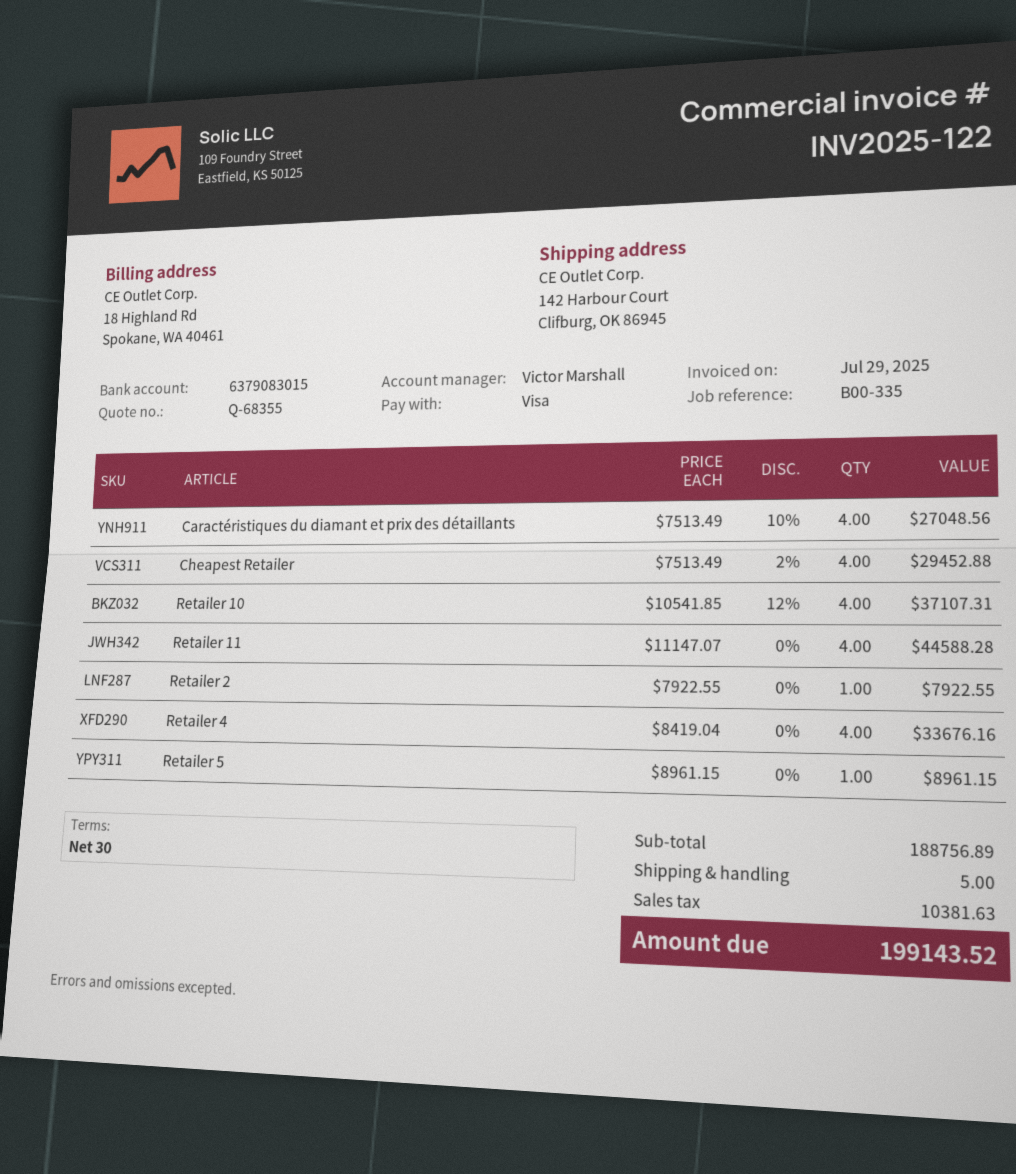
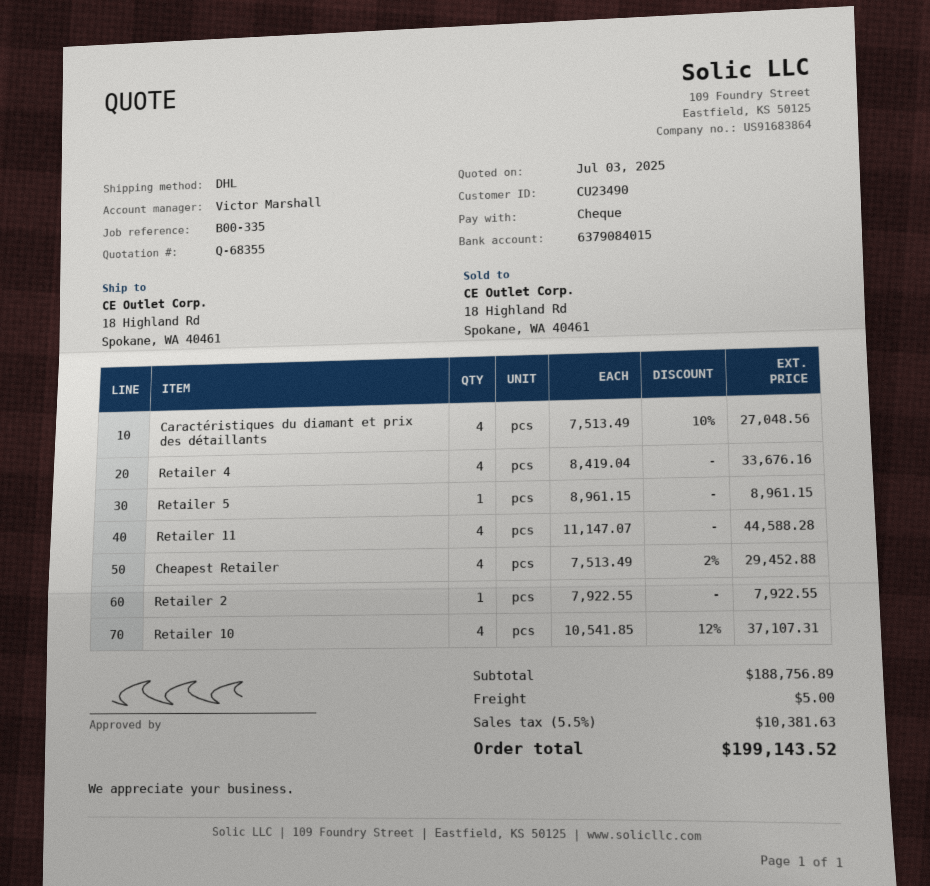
payment method: Visa -> cheque
bank account: 6379083015 -> 6379084015
ship to: 142 Harbour Court, Clifburg, OK 86945 -> 18 Highland Rd, Spokane, WA 40461

